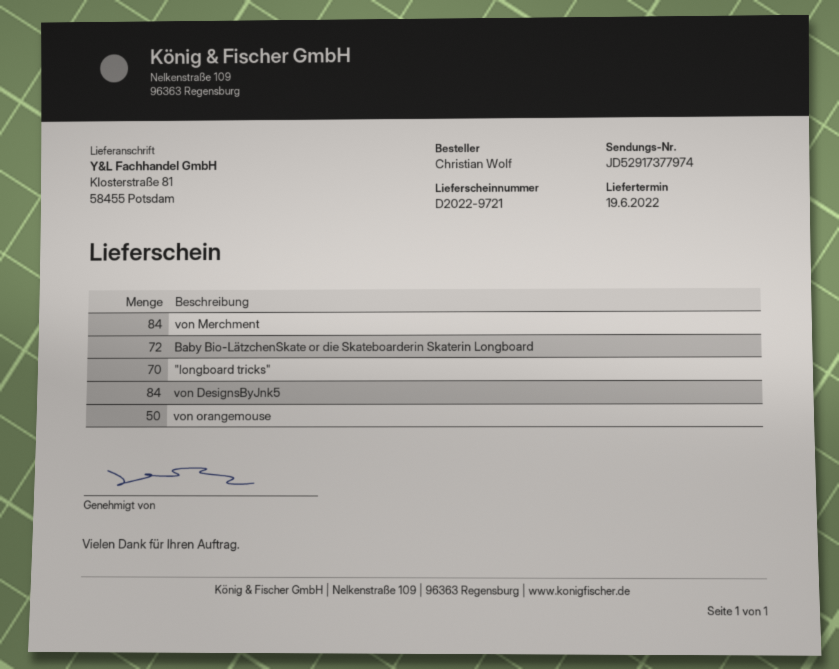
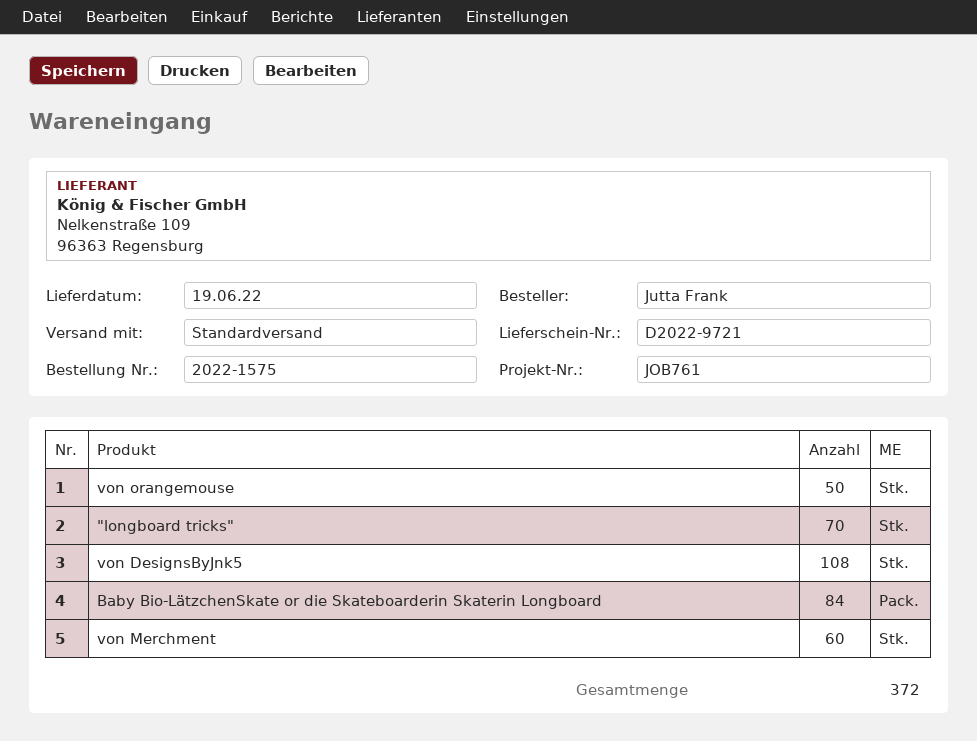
ordered by: Christian Wolf -> Jutta Frank
von Merchment: 84 -> 60
Baby Bio-LätzchenSkate or die Skateboarderin Skaterin Longboard: 72 -> 84
von DesignsByJnk5: 84 -> 108

